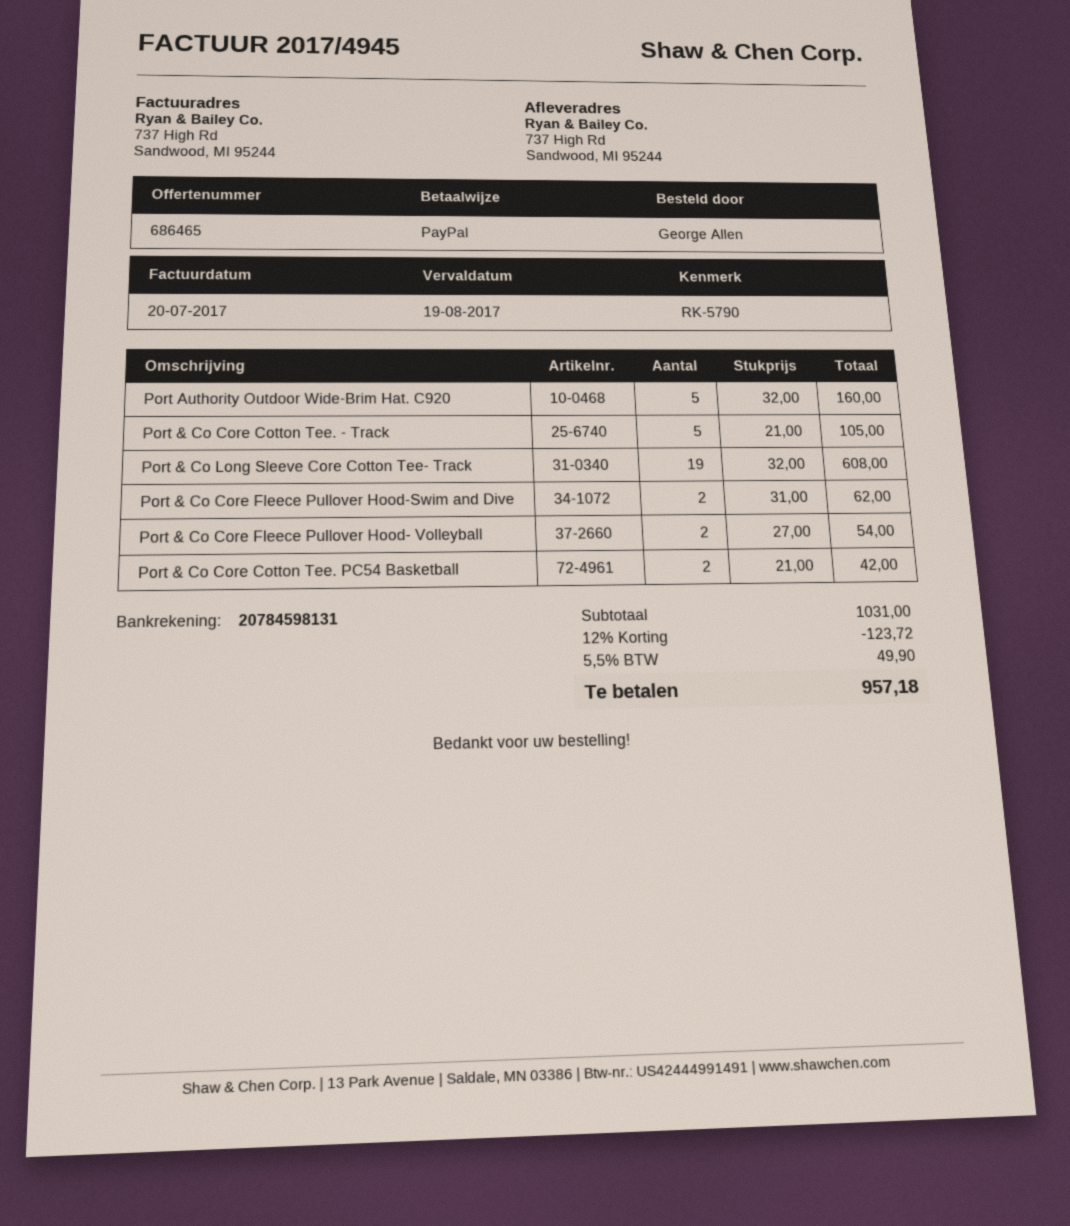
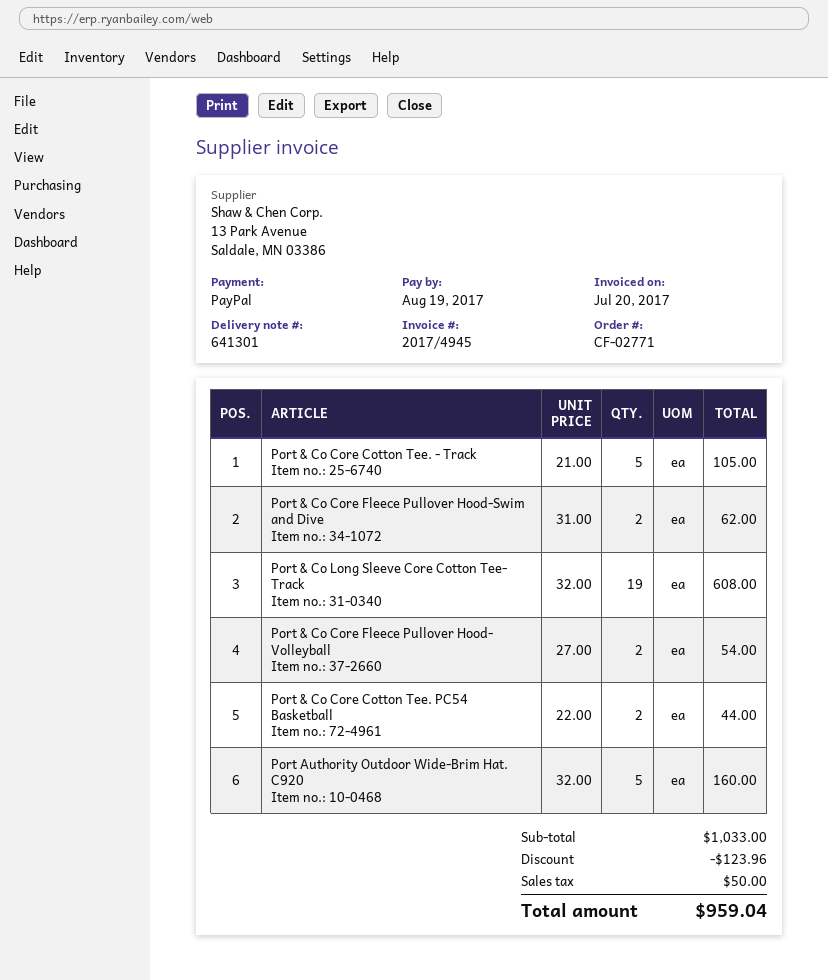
Port & Co Core Cotton Tee. PC54 Basketball: 2 x 21.00 = 42.00 -> 2 x 22.00 = 44.00
subtotal: 1031.00 -> 1033.00
discount: 123.72 -> 123.96
tax: 49.90 -> 50.00
total: 957.18 -> 959.04

